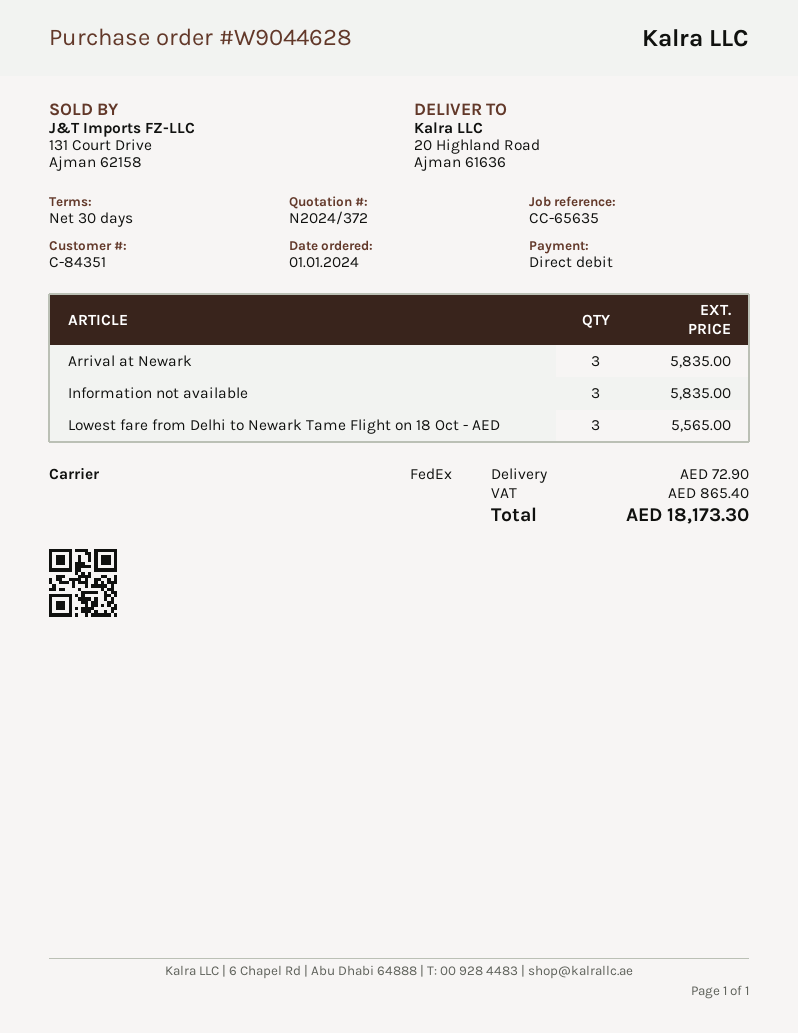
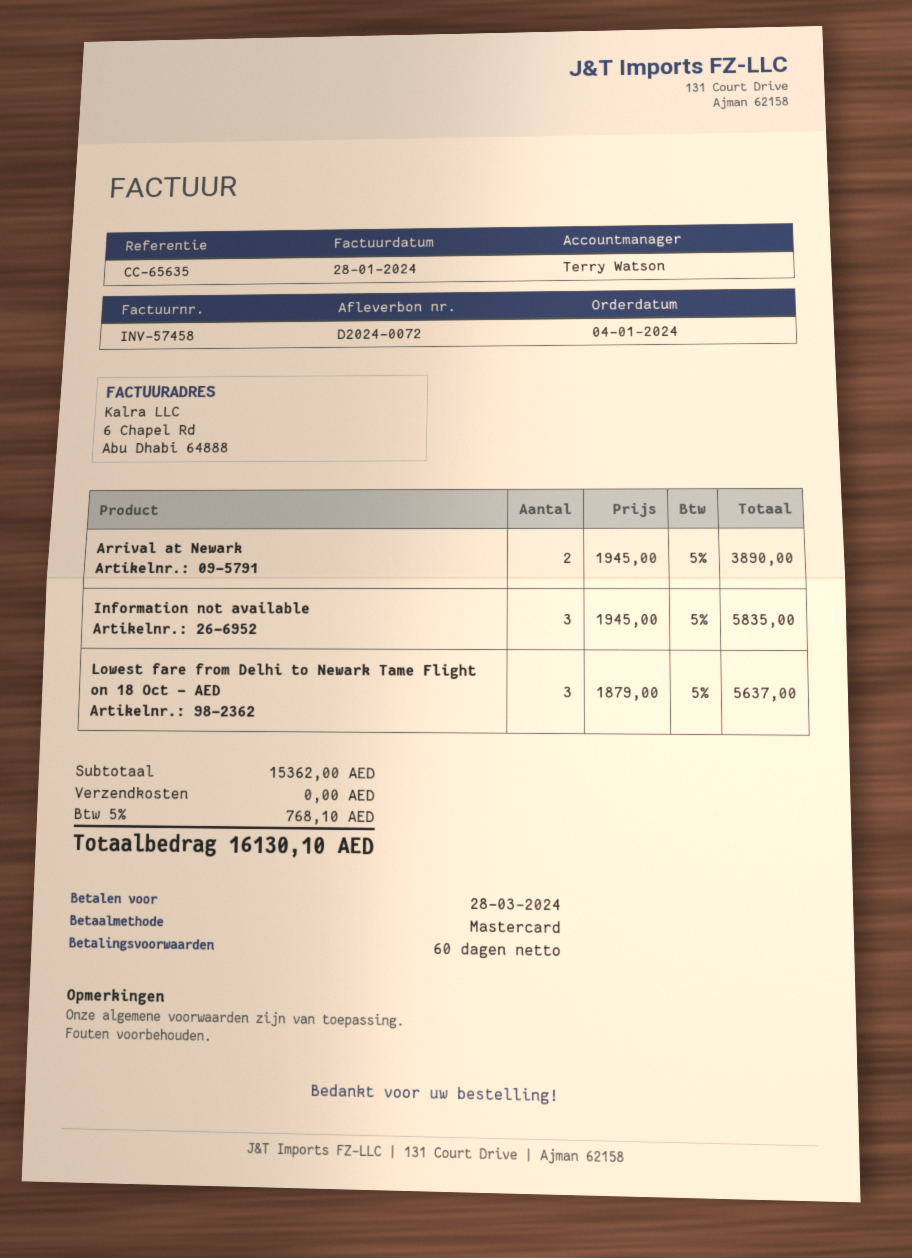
order date: 2024-01-01 -> 2024-01-04
payment terms: 30 days -> 60 days
payment method: direct debit -> Mastercard
Arrival at Newark: 3 for 5835.00 -> 2 for 3890.00
Lowest fare from Delhi to Newark Tame Flight on 18 Oct - AED: 3 for 5565.00 -> 3 for 5637.00
shipping: 72.90 -> 0.00
tax: 865.40 -> 768.10
total: 18173.30 -> 16130.10

